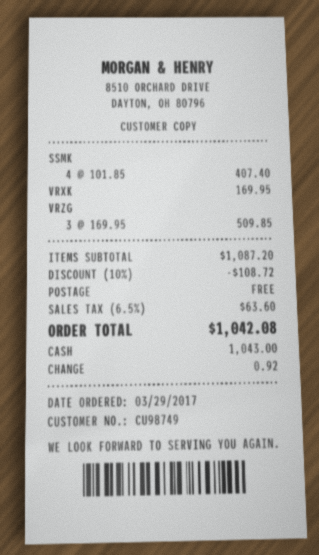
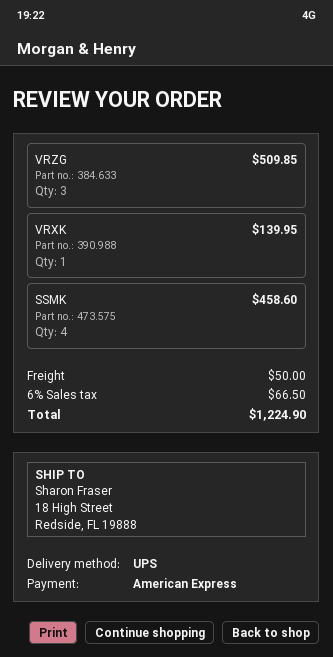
payment method: cash -> American Express
SSMK: 4 for 407.40 -> 4 for 458.60
VRXK: 1 for 169.95 -> 1 for 139.95
discount: 10% = 108.72 -> none
shipping: 0.00 -> 50.00
tax: 6.5% = 63.60 -> 6% = 66.50
total: 1042.08 -> 1224.90

